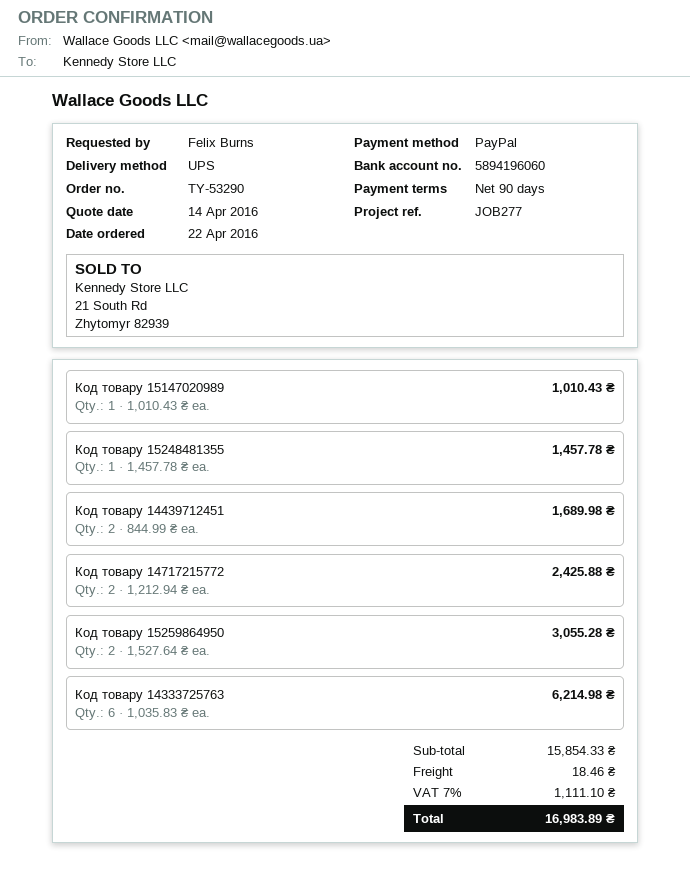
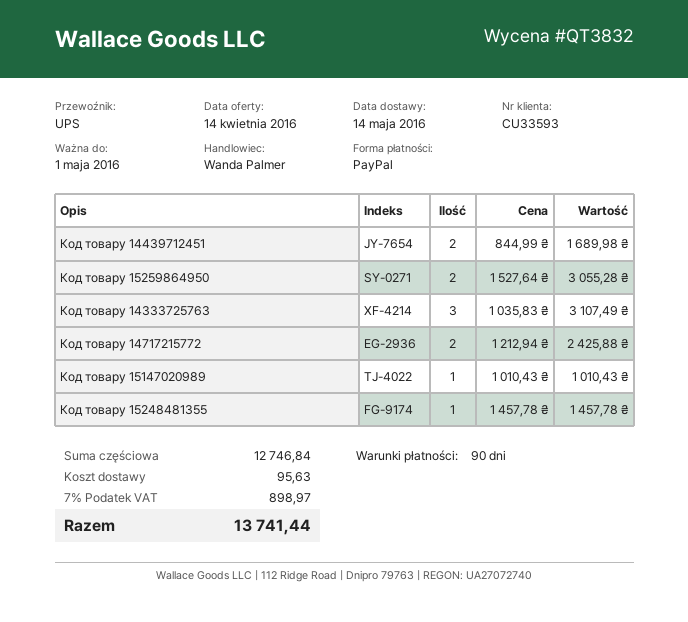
Код товару 14333725763: 6 x 1035.83 = 6214.98 -> 3 x 1035.83 = 3107.49
subtotal: 15854.33 -> 12746.84
shipping: 18.46 -> 95.63
tax: 7% = 1111.10 -> 7% = 898.97
total: 16983.89 -> 13741.44

